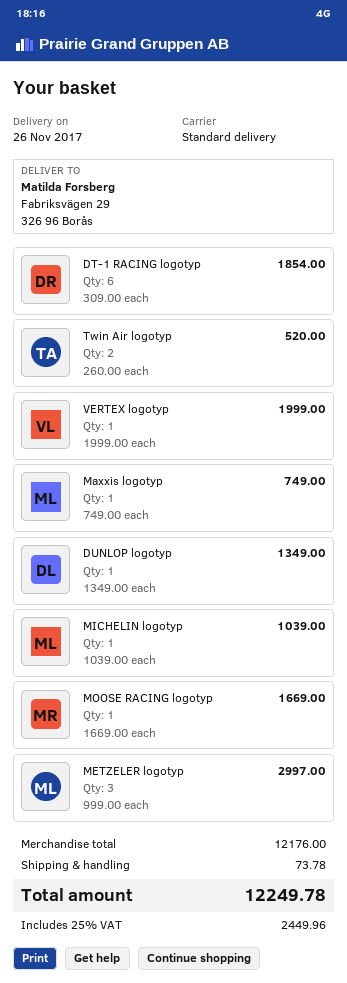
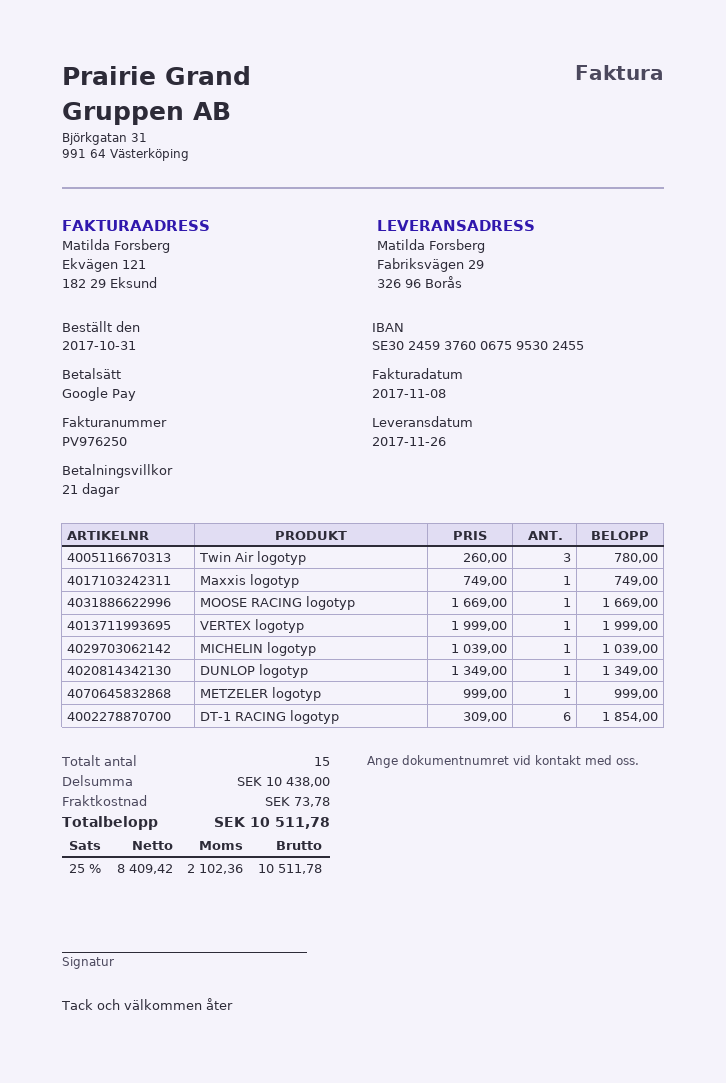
Twin Air logotyp: 2 x 260.00 = 520.00 -> 3 x 260.00 = 780.00
METZELER logotyp: 3 x 999.00 = 2997.00 -> 1 x 999.00 = 999.00
subtotal: 12176.00 -> 10438.00
tax: 25% = 2449.96 -> 25% = 2102.36
total: 12249.78 -> 10511.78

